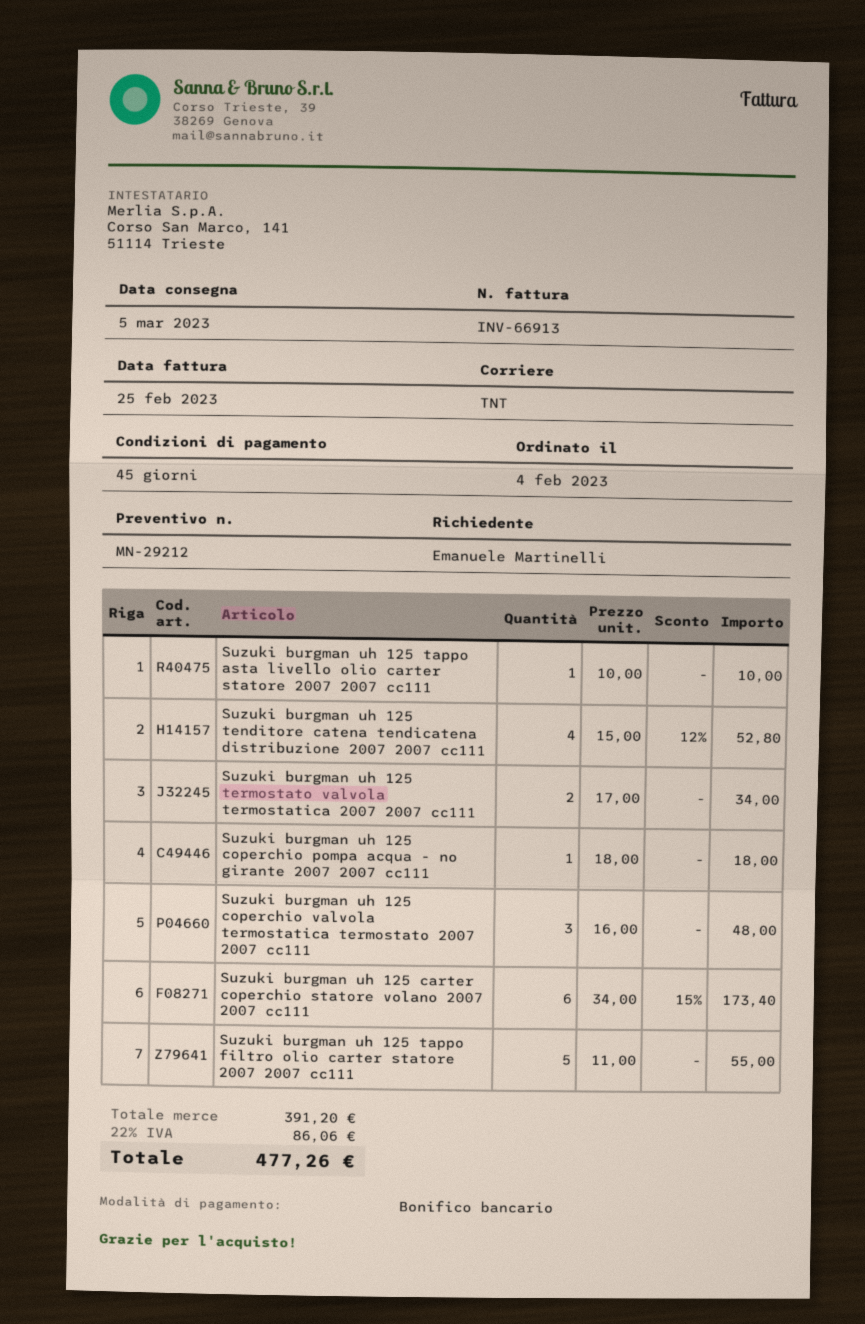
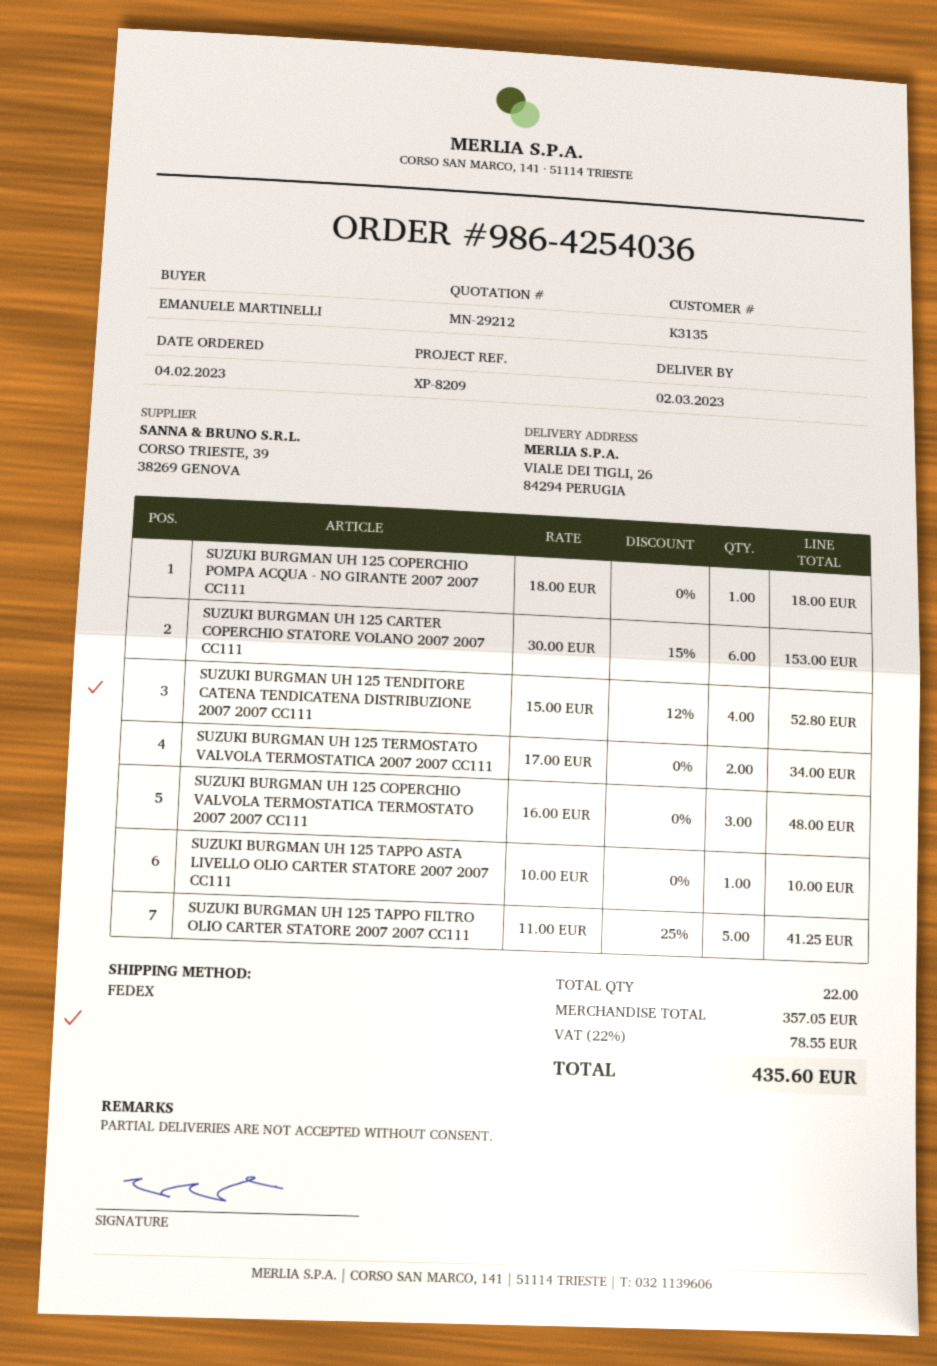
delivery date: 2023-03-05 -> 2023-03-02
shipping method: TNT -> FedEx
Suzuki burgman uh 125 carter coperchio statore volano 2007 2007 cc111: 6 x 34.00 - 15% = 173.40 -> 6 x 30.00 - 15% = 153.00
Suzuki burgman uh 125 tappo filtro olio carter statore 2007 2007 cc111: 5 x 11.00 = 55.00 -> 5 x 11.00 - 25% = 41.25
subtotal: 391.20 -> 357.05
tax: 22% = 86.06 -> 22% = 78.55
total: 477.26 -> 435.60

